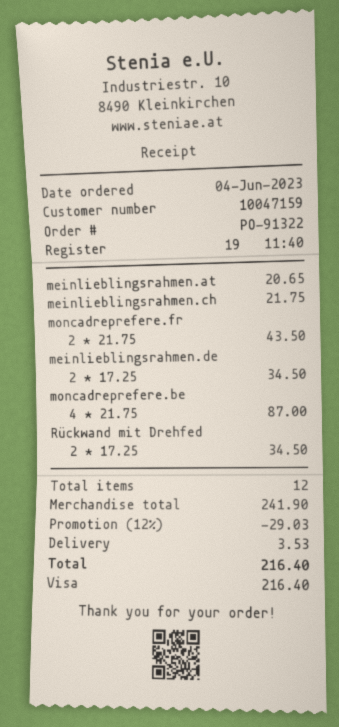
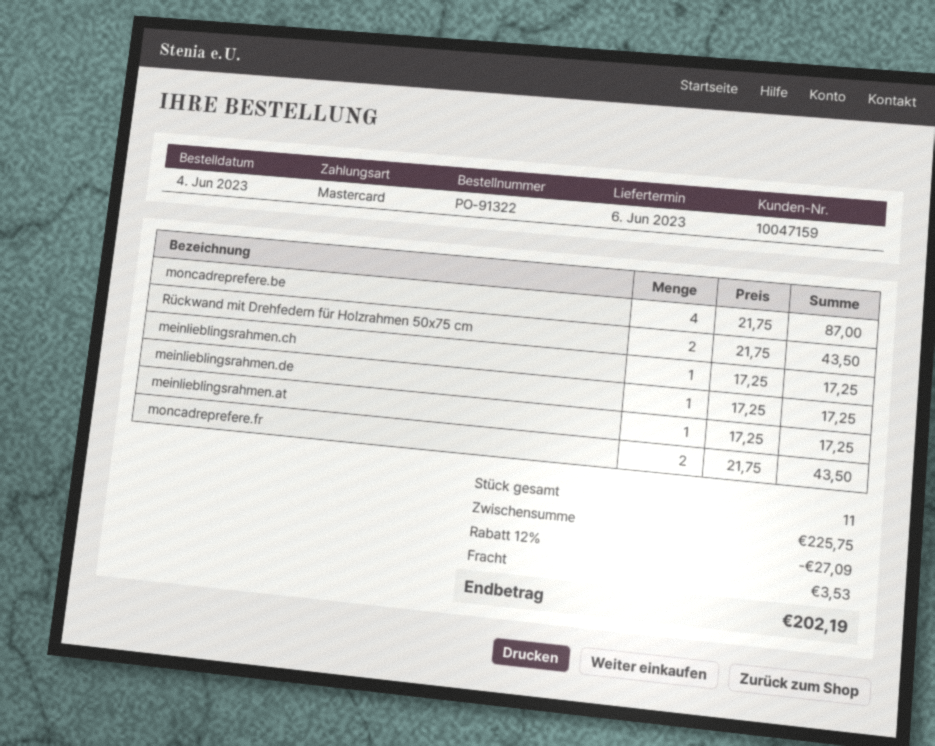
payment method: Visa -> Mastercard
meinlieblingsrahmen.at: 1 x 20.65 = 20.65 -> 1 x 17.25 = 17.25
meinlieblingsrahmen.ch: 1 x 21.75 = 21.75 -> 1 x 17.25 = 17.25
meinlieblingsrahmen.de: 2 x 17.25 = 34.50 -> 1 x 17.25 = 17.25
Rückwand mit Drehfed: 2 x 17.25 = 34.50 -> 2 x 21.75 = 43.50
total quantity: 12 -> 11
subtotal: 241.90 -> 225.75
discount: 12% = 29.03 -> 12% = 27.09
total: 216.40 -> 202.19

